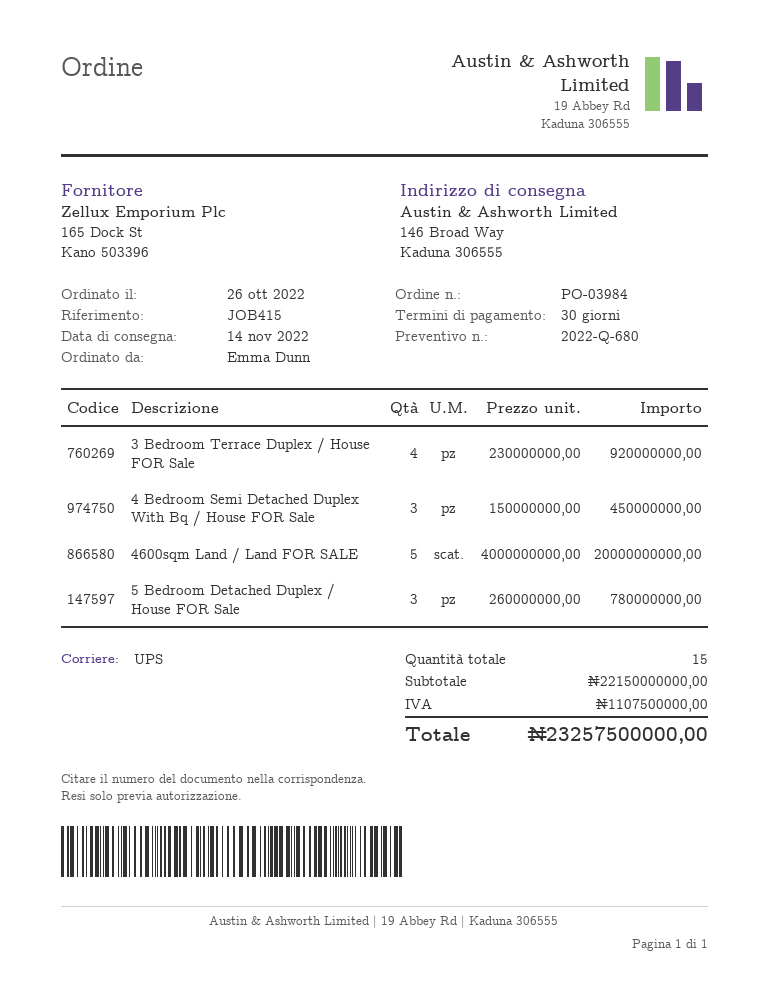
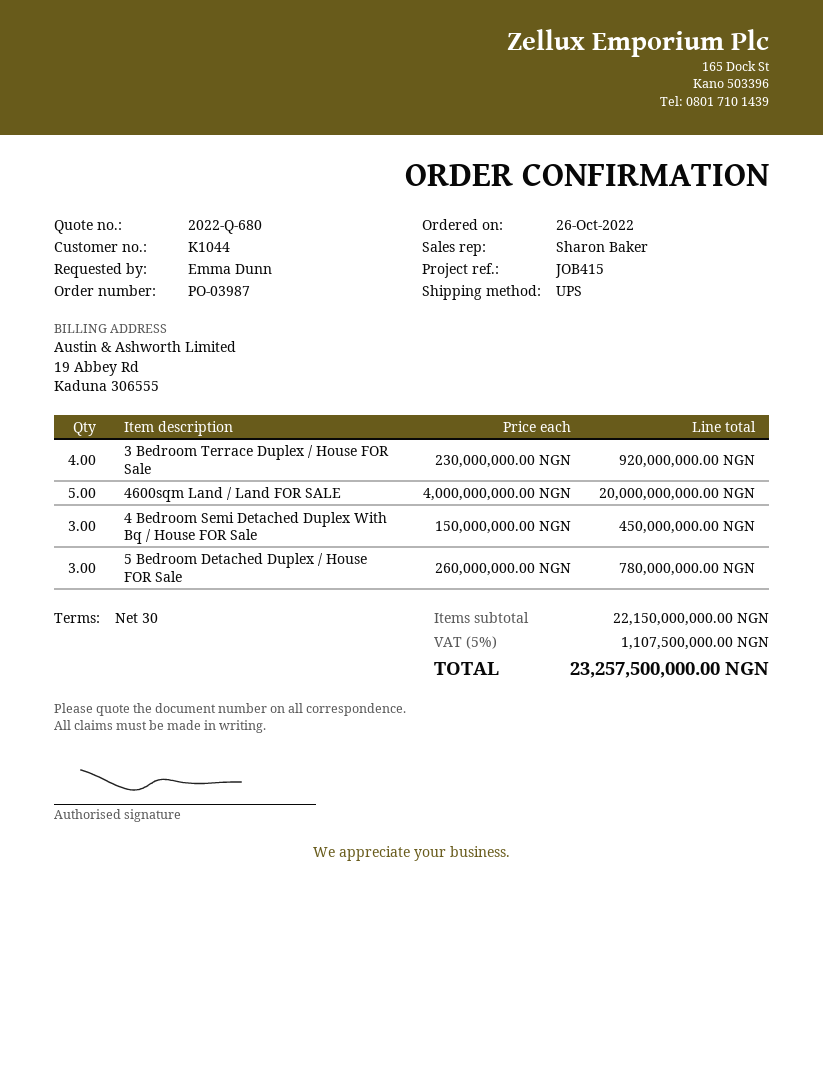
order number: PO-03984 -> PO-03987

